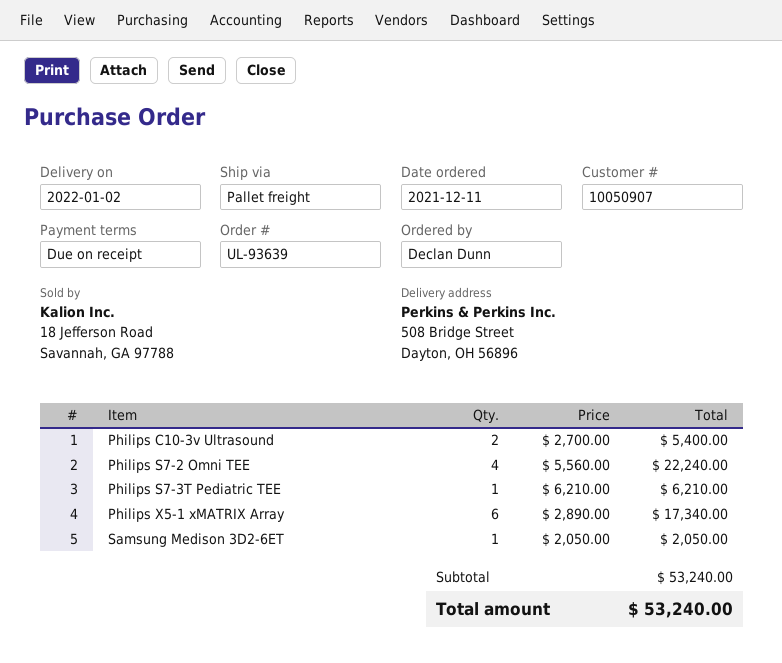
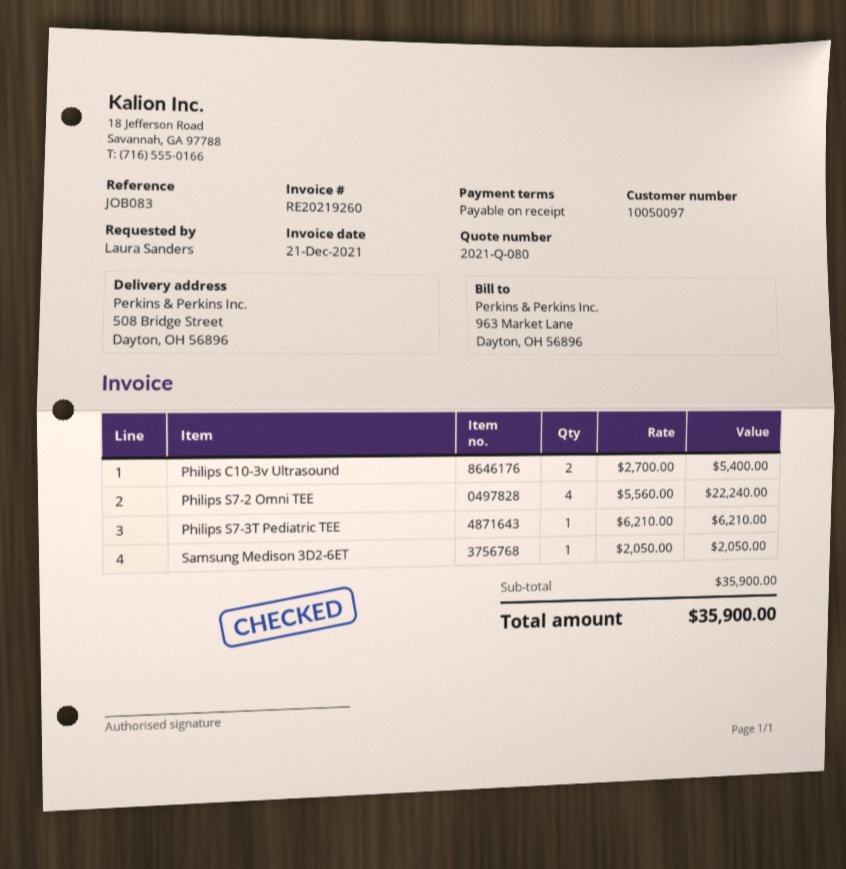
customer number: 10050907 -> 10050097
ordered by: Declan Dunn -> Laura Sanders
Philips X5-1 xMATRIX Array: 6 x 2890.00 = 17340.00 -> none
subtotal: 53240.00 -> 35900.00
total: 53240.00 -> 35900.00

